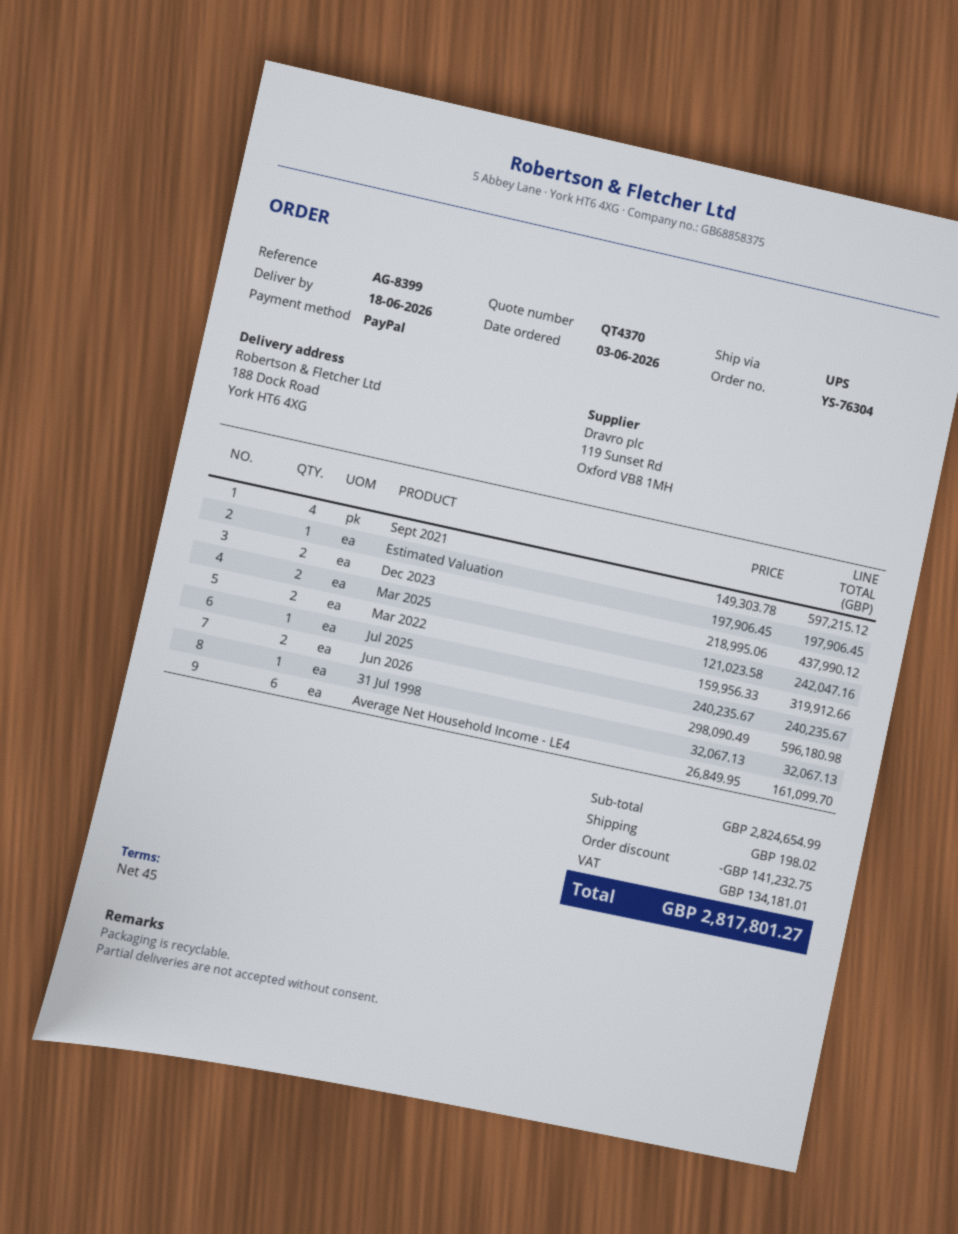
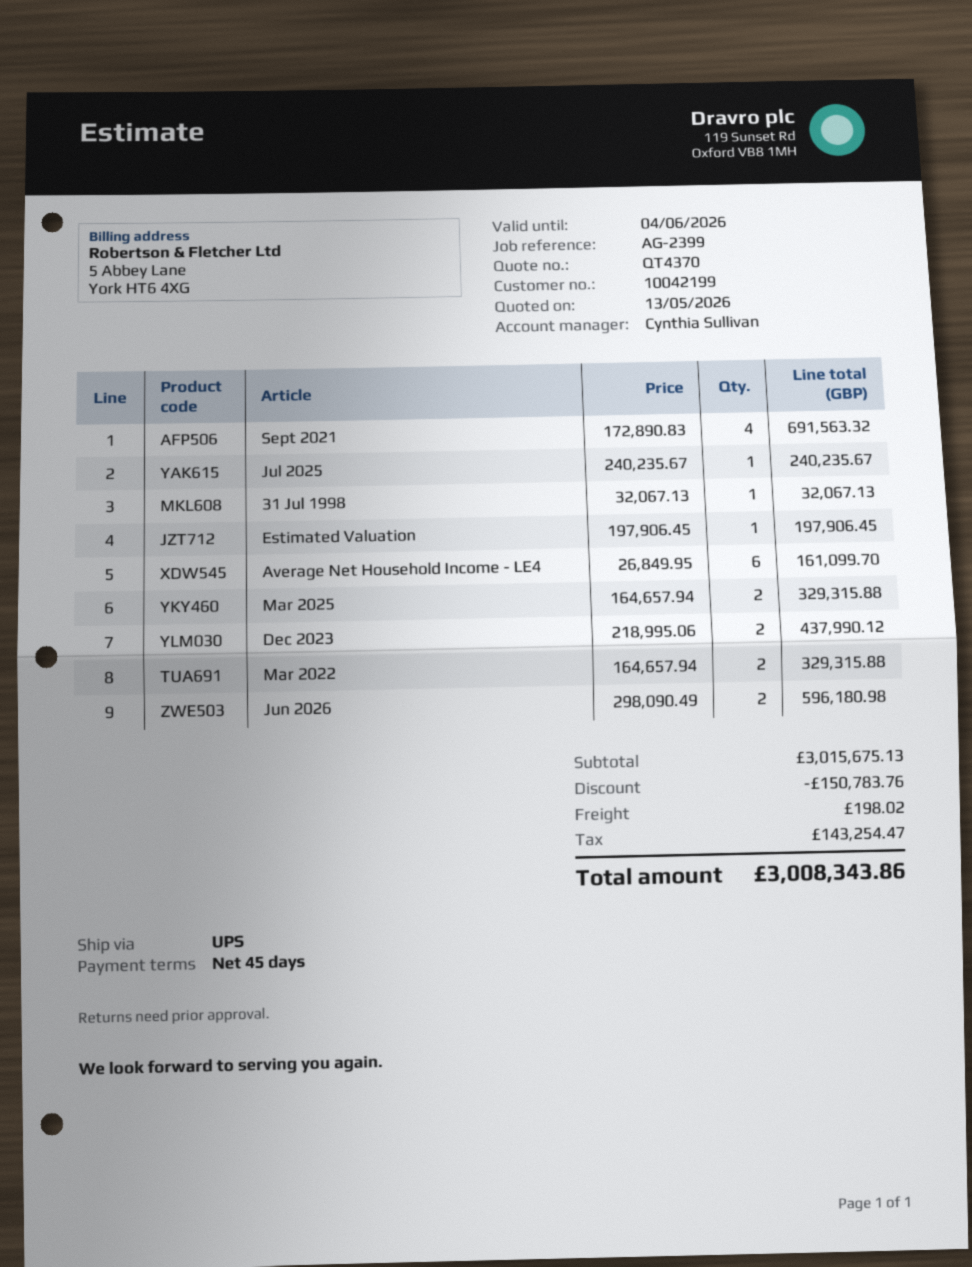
reference: AG-8399 -> AG-2399
Sept 2021: 4 x 149303.78 = 597215.12 -> 4 x 172890.83 = 691563.32
Mar 2025: 2 x 121023.58 = 242047.16 -> 2 x 164657.94 = 329315.88
Mar 2022: 2 x 159956.33 = 319912.66 -> 2 x 164657.94 = 329315.88
subtotal: 2824654.99 -> 3015675.13
discount: 141232.75 -> 150783.76
tax: 134181.01 -> 143254.47
total: 2817801.27 -> 3008343.86

